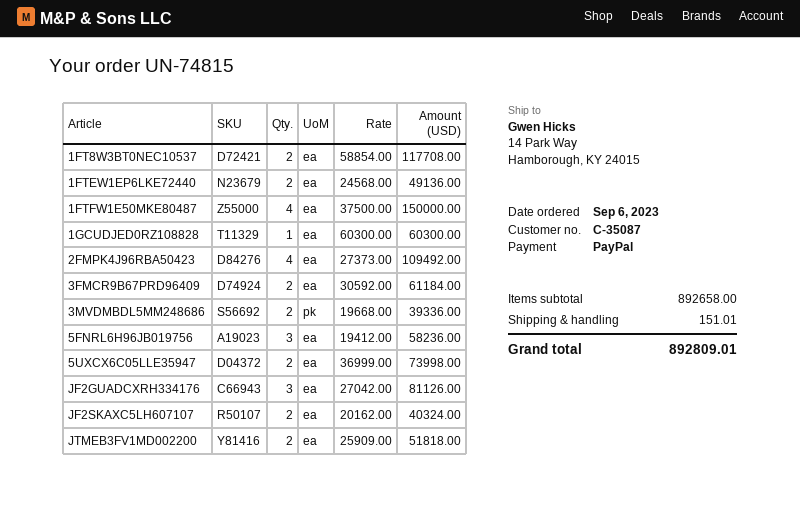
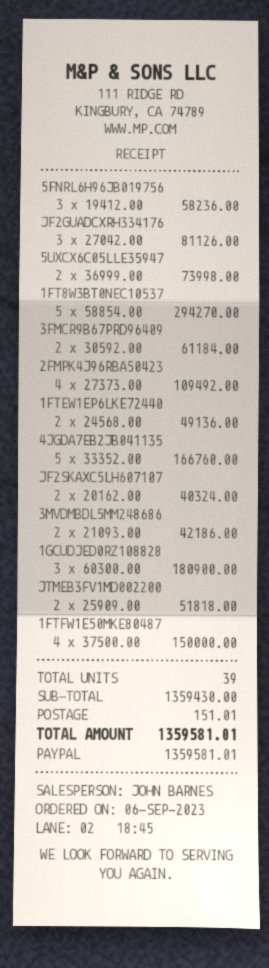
1FT8W3BT0NEC10537: 2 x 58854.00 = 117708.00 -> 5 x 58854.00 = 294270.00
1GCUDJED0RZ108828: 1 x 60300.00 = 60300.00 -> 3 x 60300.00 = 180900.00
3MVDMBDL5MM248686: 2 x 19668.00 = 39336.00 -> 2 x 21093.00 = 42186.00
4JGDA7EB2JB041135: none -> 5 x 33352.00 = 166760.00
subtotal: 892658.00 -> 1359430.00
total: 892809.01 -> 1359581.01

